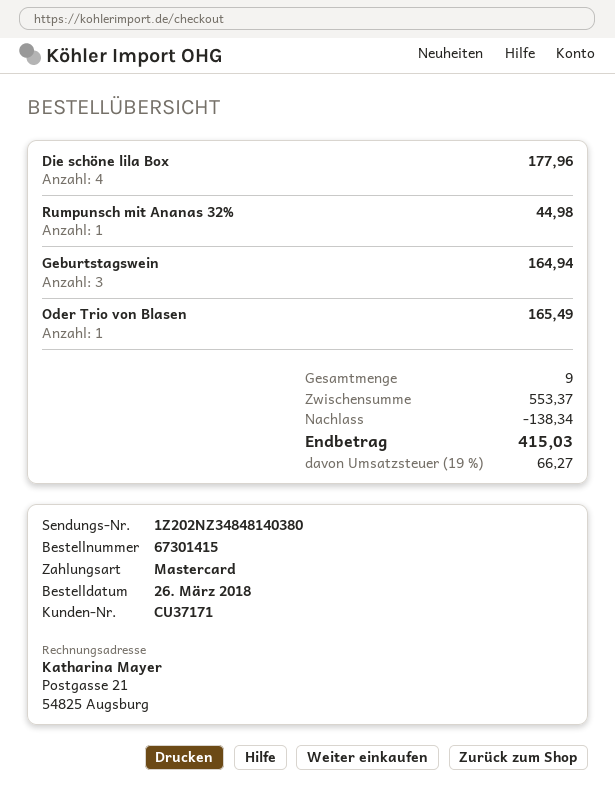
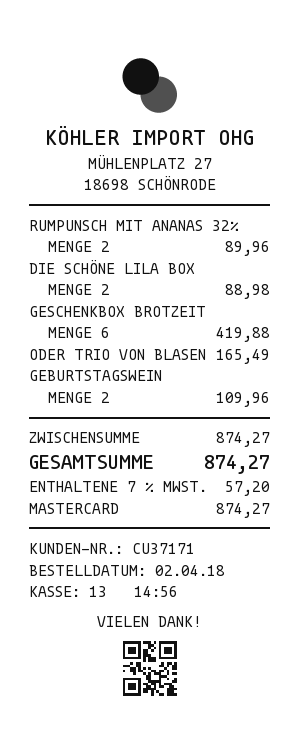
order date: 2018-03-26 -> 2018-04-02
Die schöne lila Box: 4 for 177.96 -> 2 for 88.98
Rumpunsch mit Ananas 32%: 1 for 44.98 -> 2 for 89.96
Geburtstagswein: 3 for 164.94 -> 2 for 109.96
GESCHENKBOX BROTZEIT: none -> 6 for 419.88
subtotal: 553.37 -> 874.27
discount: 138.34 -> none
tax: 19% = 66.27 -> 7% = 57.20
total: 415.03 -> 874.27

